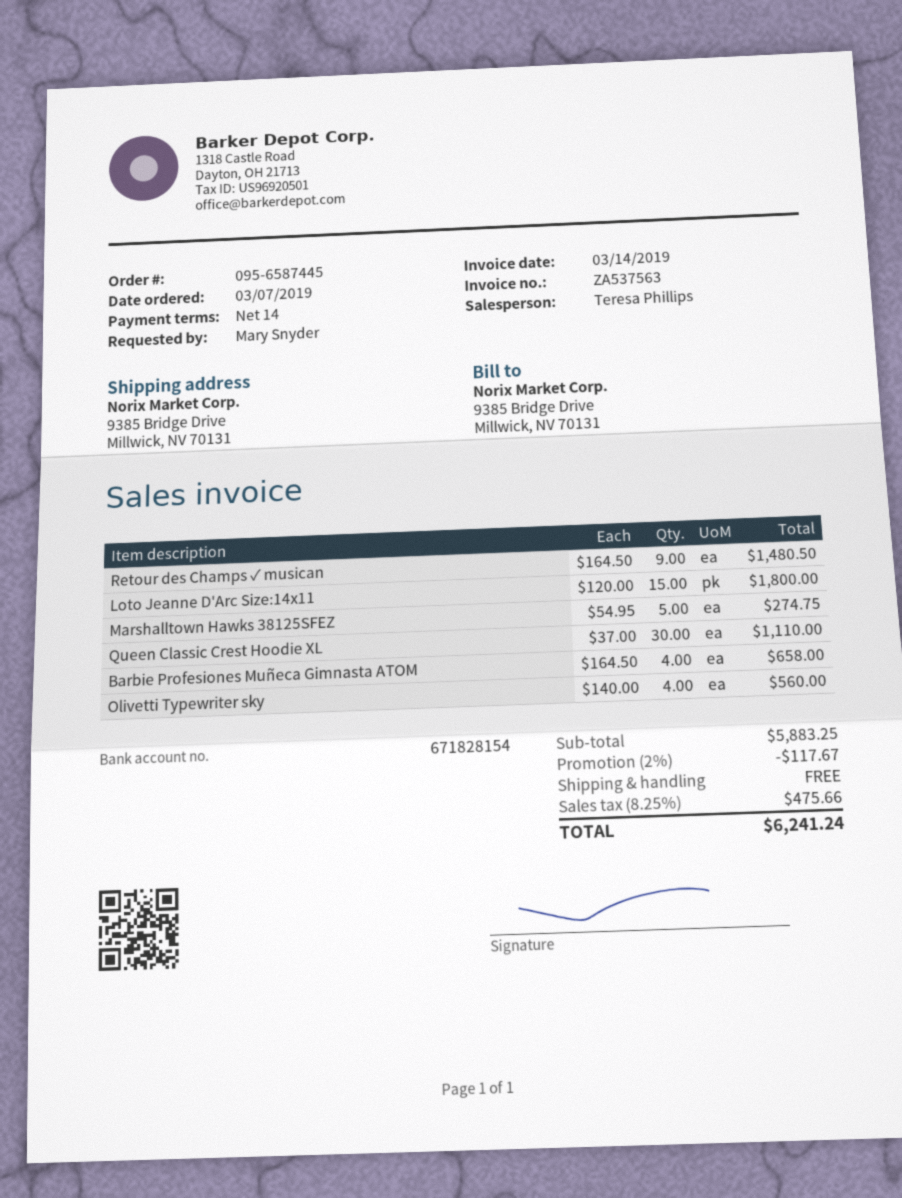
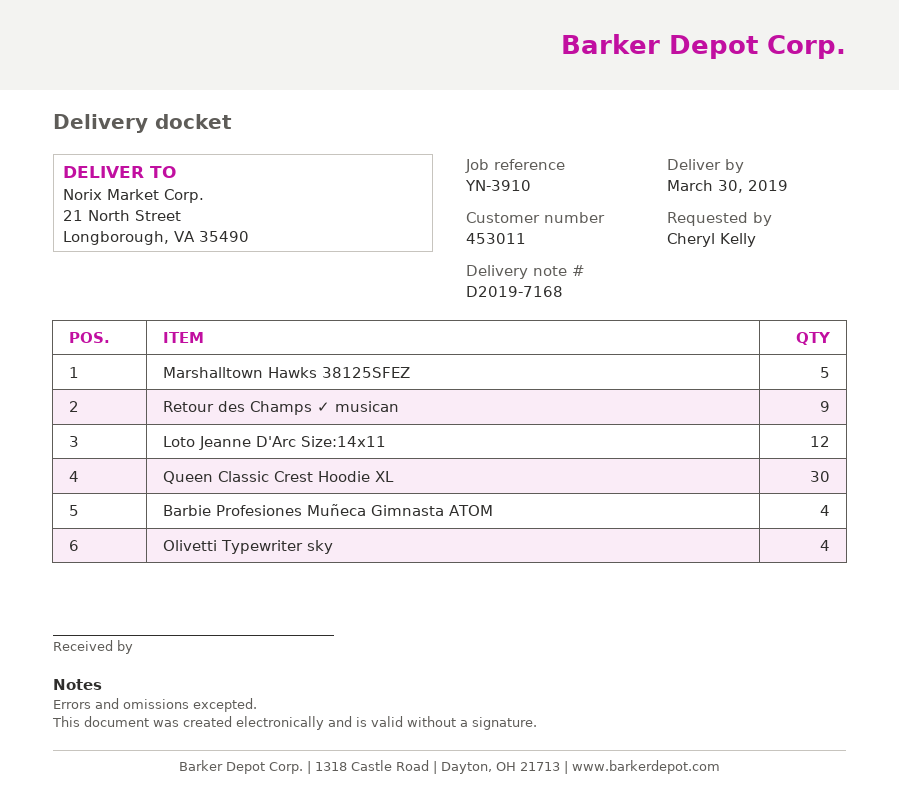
ordered by: Mary Snyder -> Cheryl Kelly
ship to: 9385 Bridge Drive, Millwick, NV 70131 -> 21 North Street, Longborough, VA 35490
Loto Jeanne D'Arc Size:14x11: 15 -> 12

